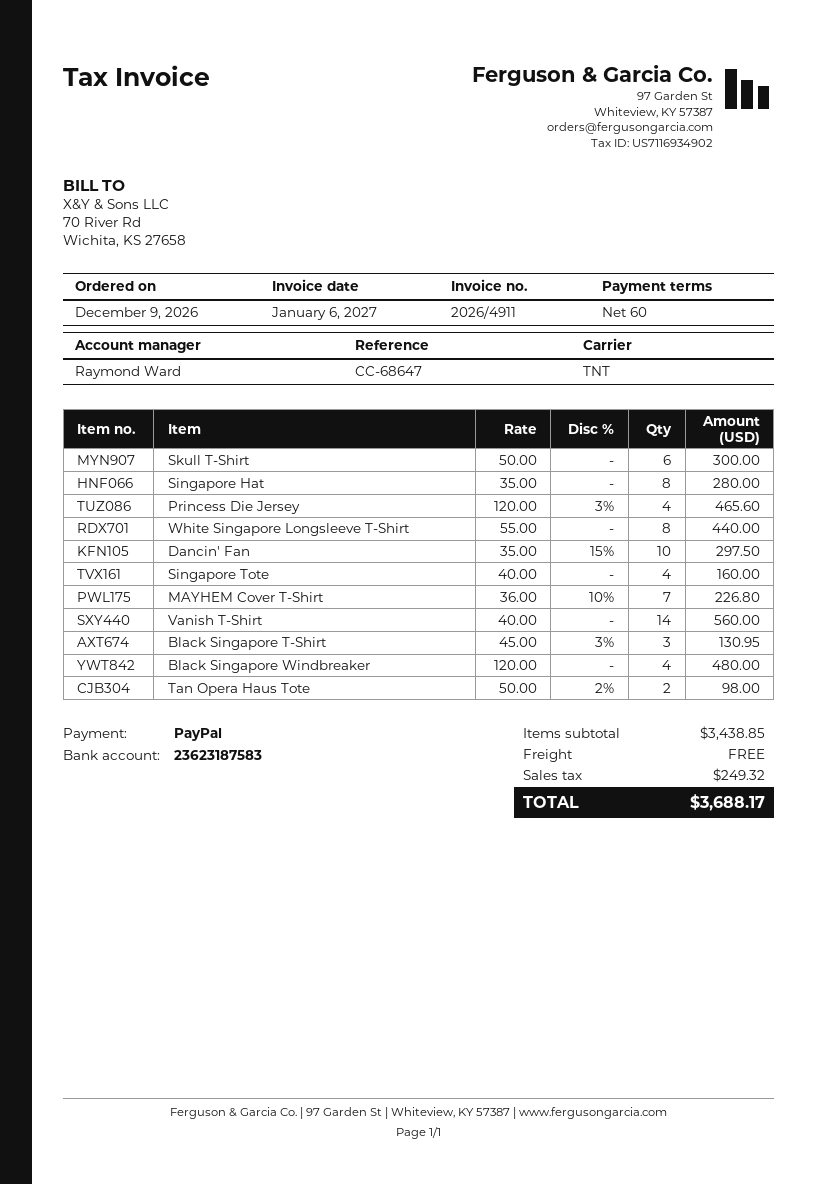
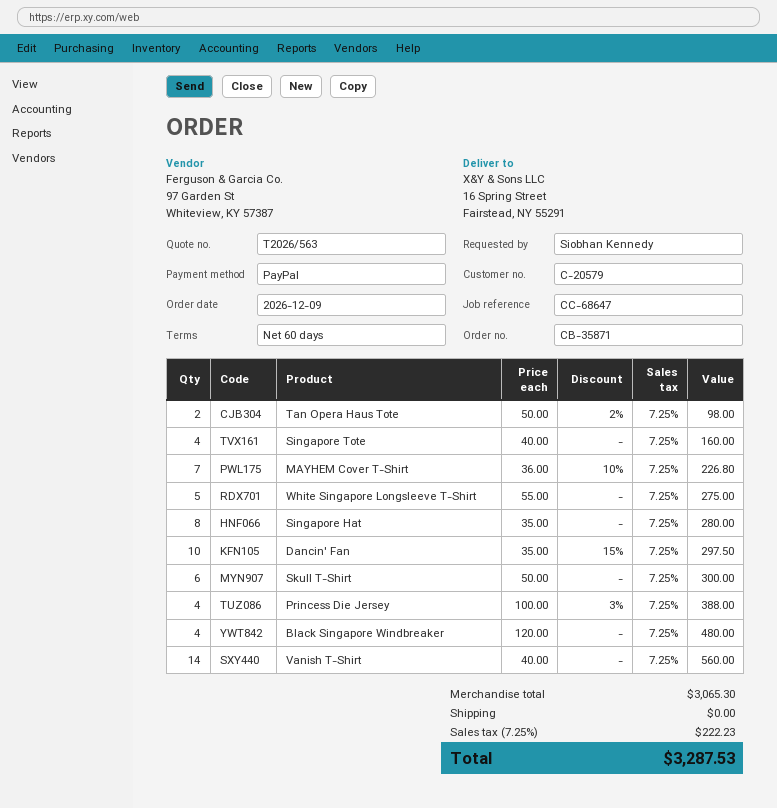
Princess Die Jersey: 4 x 120.00 - 3% = 465.60 -> 4 x 100.00 - 3% = 388.00
White Singapore Longsleeve T-Shirt: 8 x 55.00 = 440.00 -> 5 x 55.00 = 275.00
Black Singapore T-Shirt: 3 x 45.00 - 3% = 130.95 -> none
subtotal: 3438.85 -> 3065.30
tax: 249.32 -> 222.23
total: 3688.17 -> 3287.53

